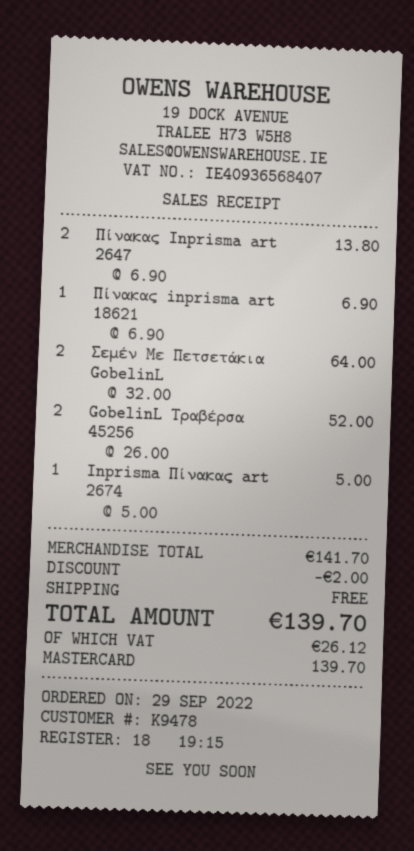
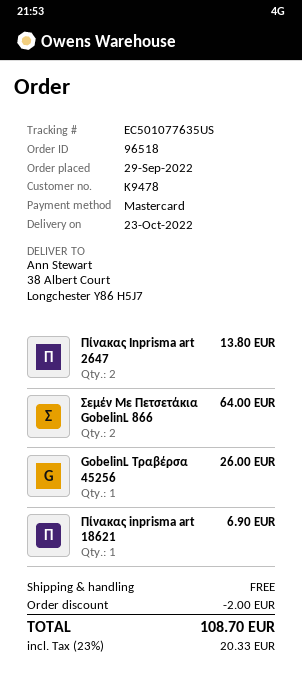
GobelinL Τραβέρσα 45256: 2 for 52.00 -> 1 for 26.00
Inprisma Πίνακας art 2674: 1 for 5.00 -> none
tax: 26.12 -> 20.33
total: 139.70 -> 108.70

